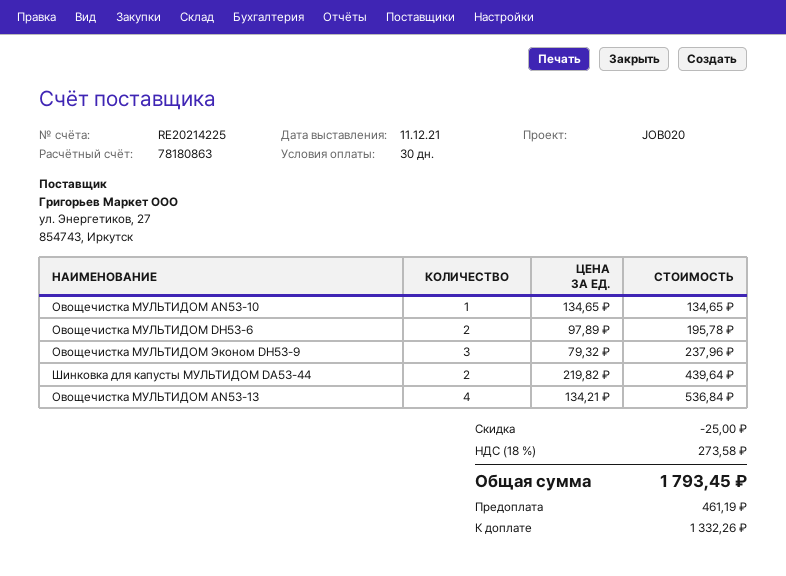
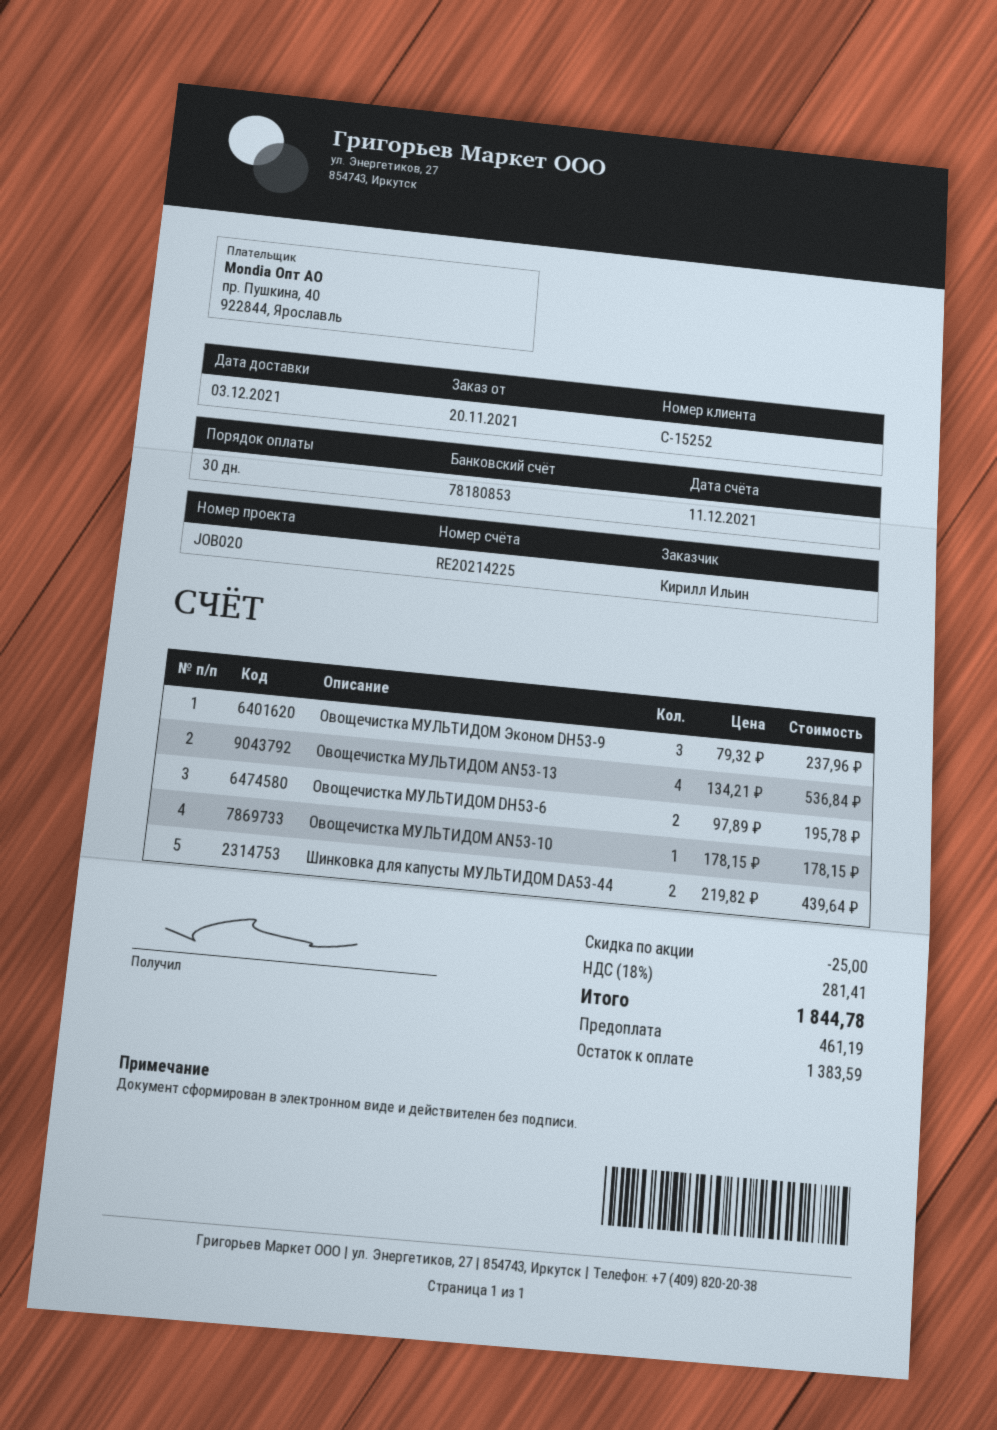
bank account: 78180863 -> 78180853
Овощечистка МУЛЬТИДОМ AN53-10: 1 x 134.65 = 134.65 -> 1 x 178.15 = 178.15
tax: 18% = 273.58 -> 18% = 281.41
total: 1793.45 -> 1844.78
balance: 1332.26 -> 1383.59

